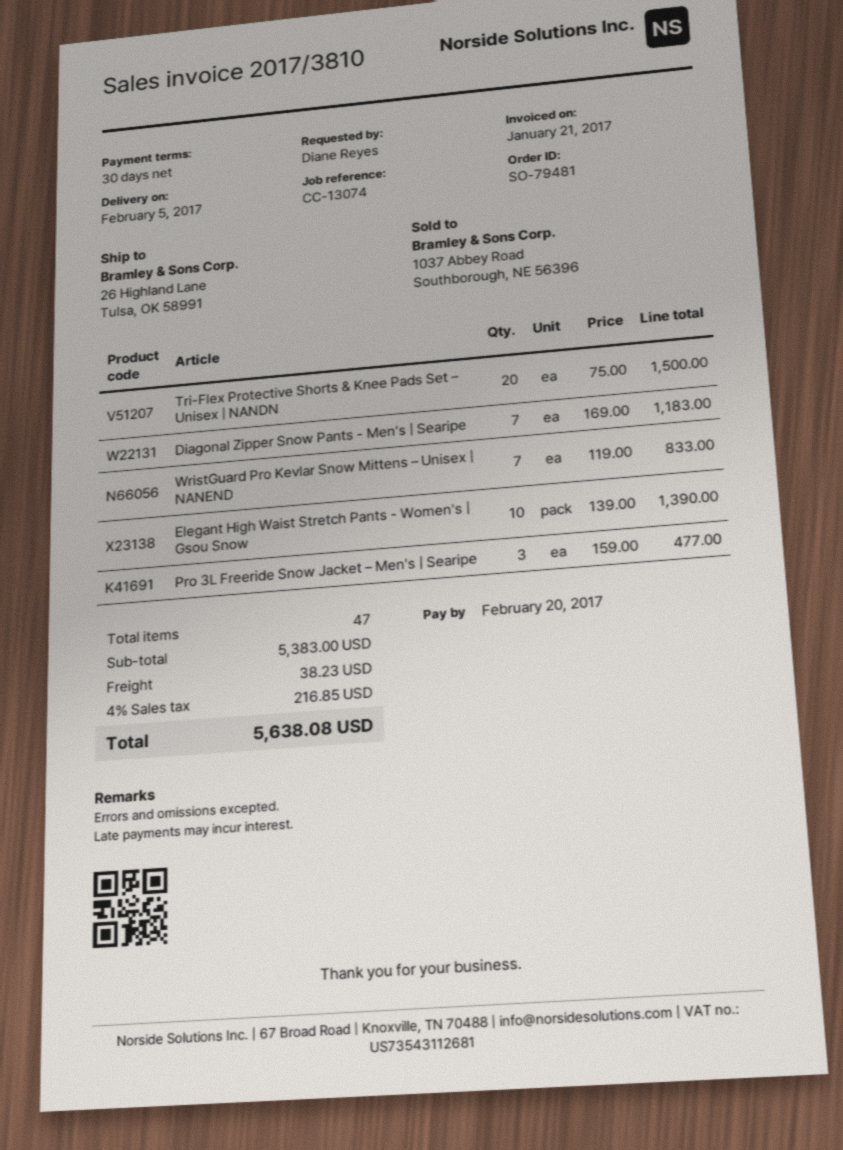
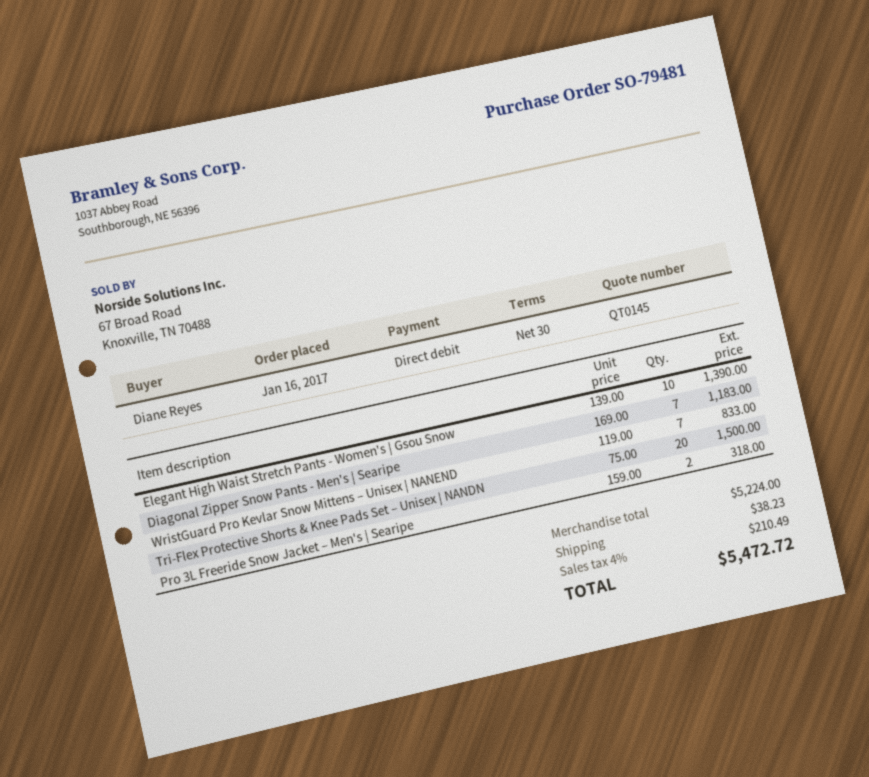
Pro 3L Freeride Snow Jacket – Men's | Searipe: 3 x 159.00 = 477.00 -> 2 x 159.00 = 318.00
subtotal: 5383.00 -> 5224.00
tax: 4% = 216.85 -> 4% = 210.49
total: 5638.08 -> 5472.72

